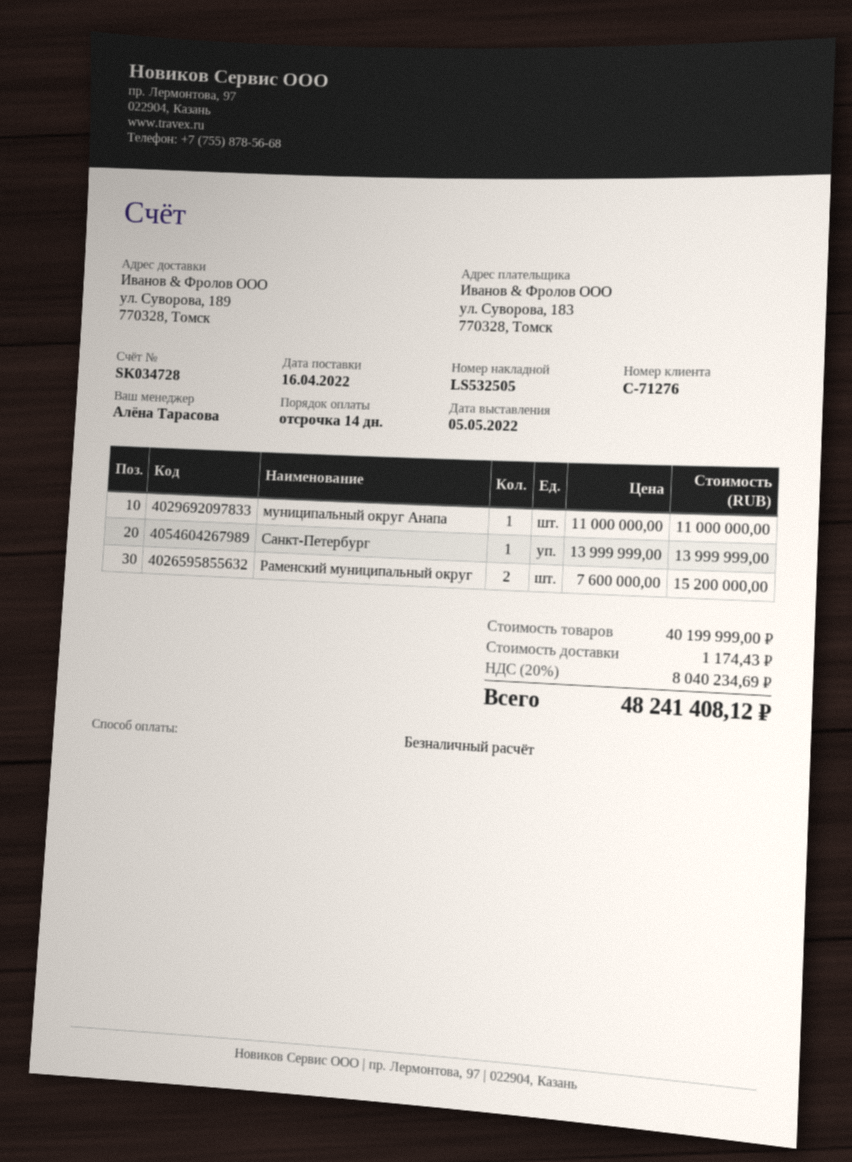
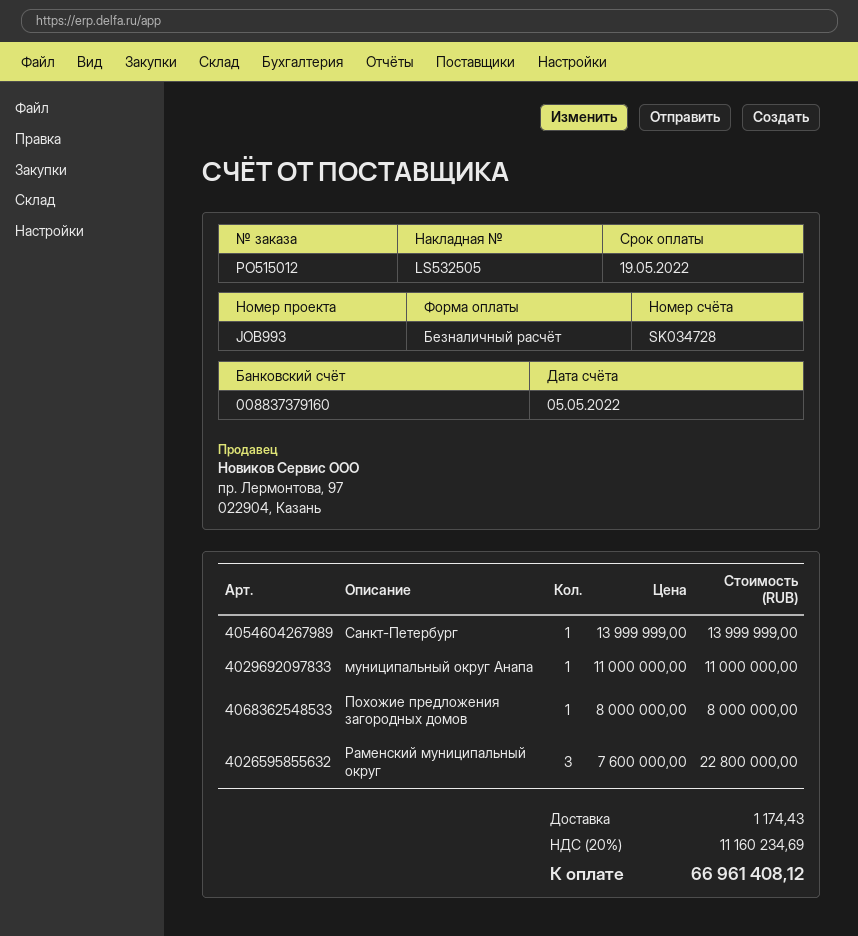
Раменский муниципальный округ: 2 x 7600000.00 = 15200000.00 -> 3 x 7600000.00 = 22800000.00
Похожие предложения загородных домов: none -> 1 x 8000000.00 = 8000000.00
tax: 20% = 8040234.69 -> 20% = 11160234.69
total: 48241408.12 -> 66961408.12

